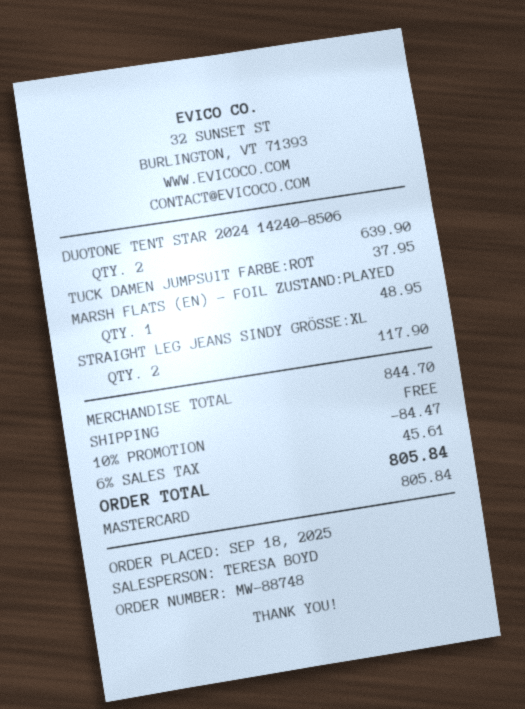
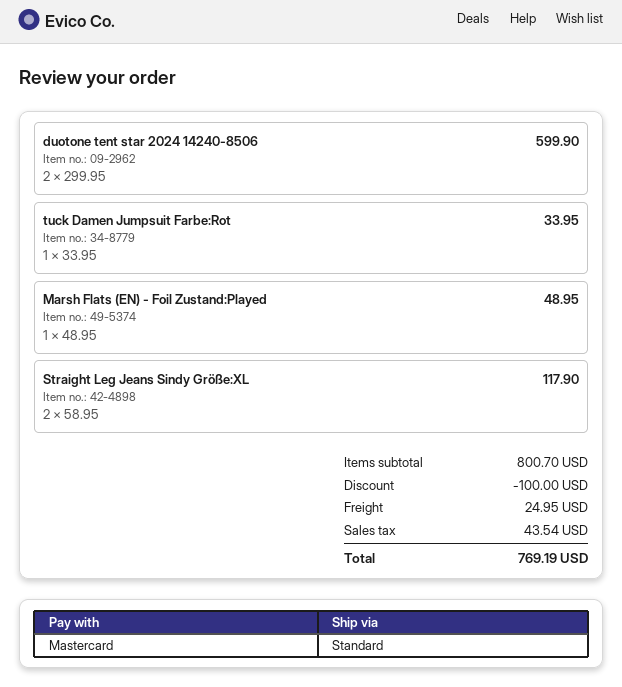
DUOTONE TENT STAR 2024 14240-8506: 2 for 639.90 -> 2 for 599.90
TUCK DAMEN JUMPSUIT FARBE:ROT: 1 for 37.95 -> 1 for 33.95
subtotal: 844.70 -> 800.70
discount: 84.47 -> 100.00
shipping: 0.00 -> 24.95
tax: 45.61 -> 43.54
total: 805.84 -> 769.19

